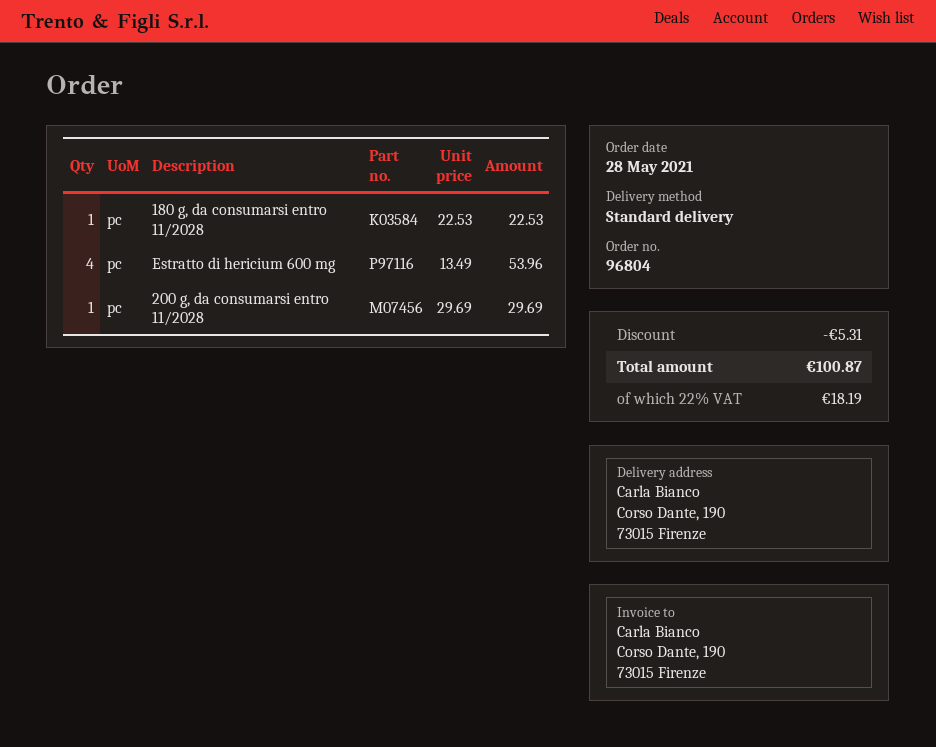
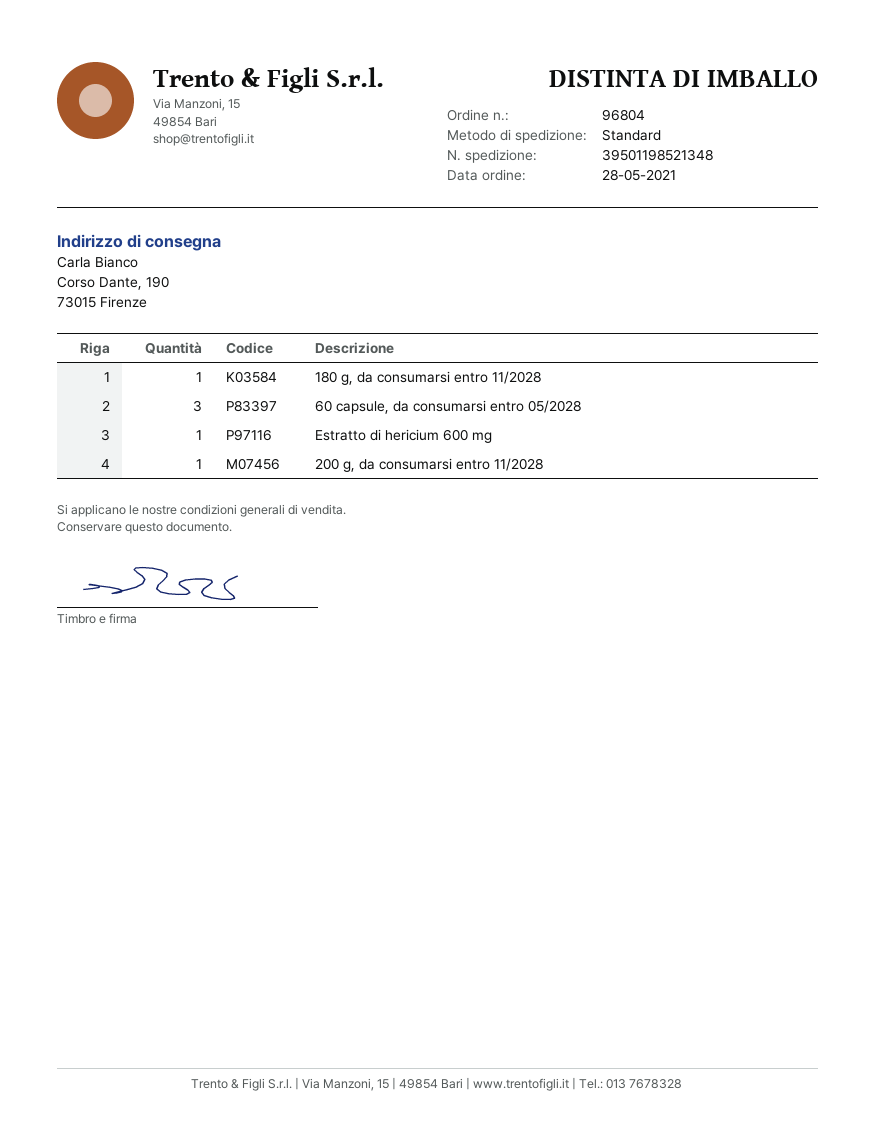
Estratto di hericium 600 mg: 4 -> 1
60 capsule, da consumarsi entro 05/2028: none -> 3

